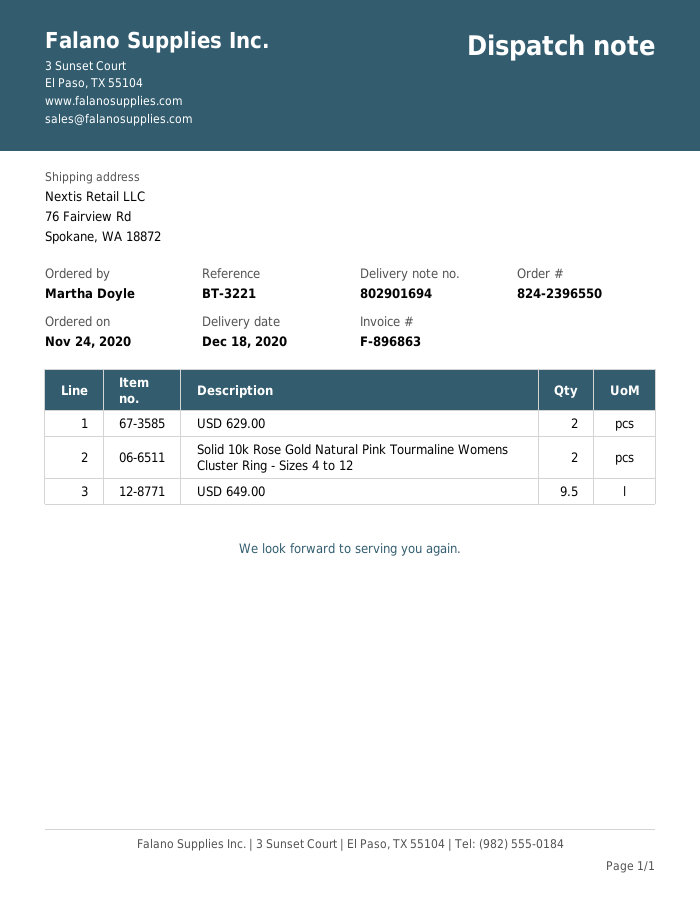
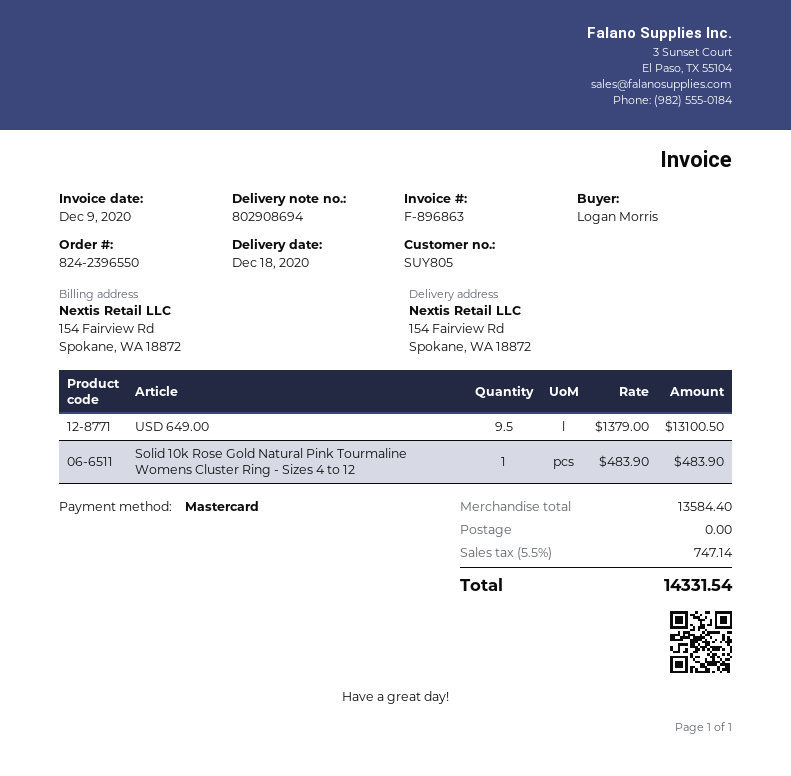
delivery note number: 802901694 -> 802908694
ordered by: Martha Doyle -> Logan Morris
ship to: 76 Fairview Rd, Spokane, WA 18872 -> 154 Fairview Rd, Spokane, WA 18872
USD 629.00: 2 -> none
Solid 10k Rose Gold Natural Pink Tourmaline Womens Cluster Ring - Sizes 4 to 12: 2 -> 1

